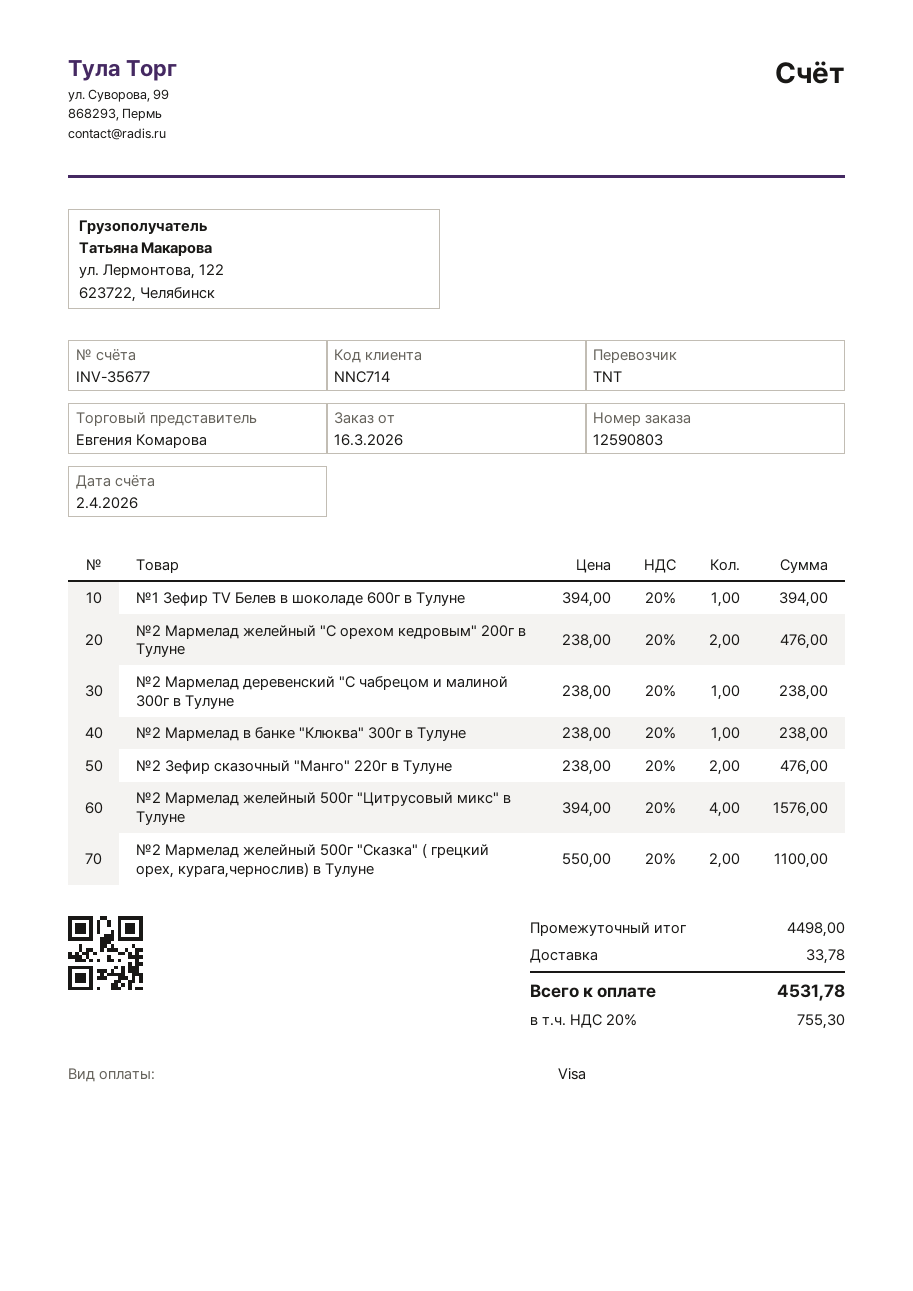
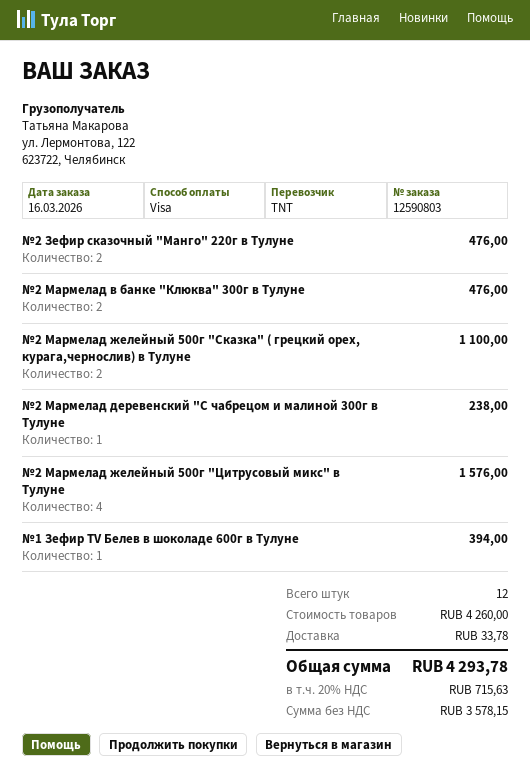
№2 Мармелад желейный "С орехом кедровым" 200г в Тулуне: 2 for 476.00 -> none
№2 Мармелад в банке "Клюква" 300г в Тулуне: 1 for 238.00 -> 2 for 476.00
subtotal: 4498.00 -> 4260.00
tax: 20% = 755.30 -> 20% = 715.63
total: 4531.78 -> 4293.78

